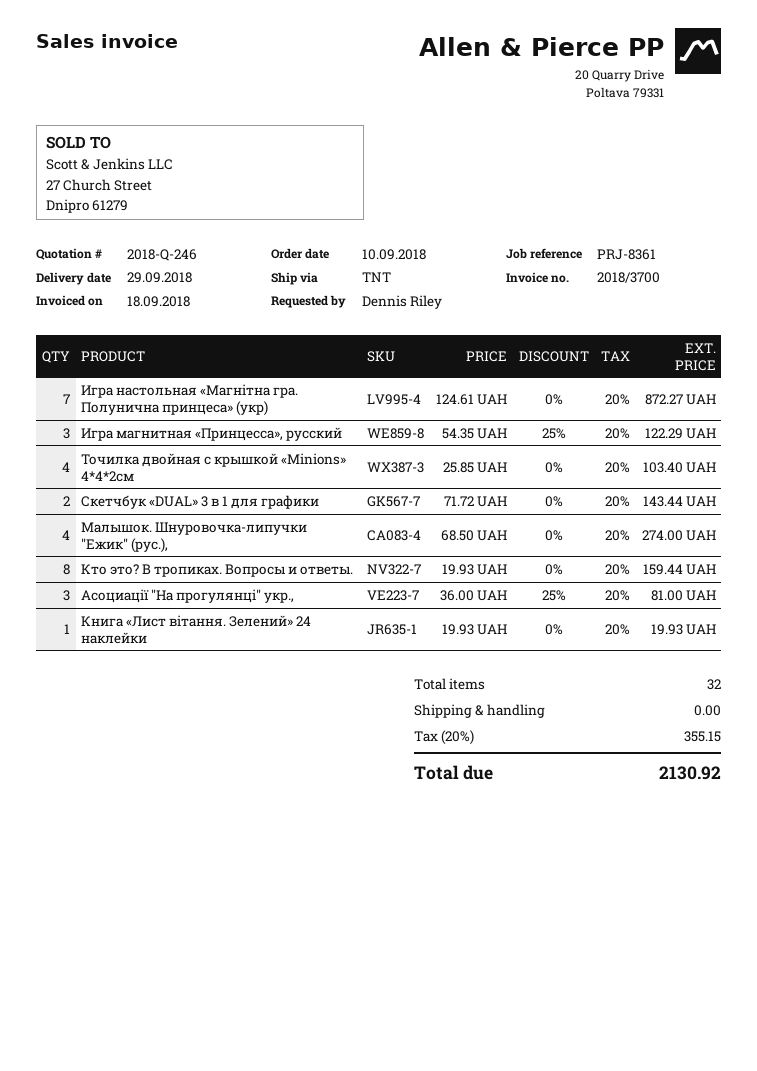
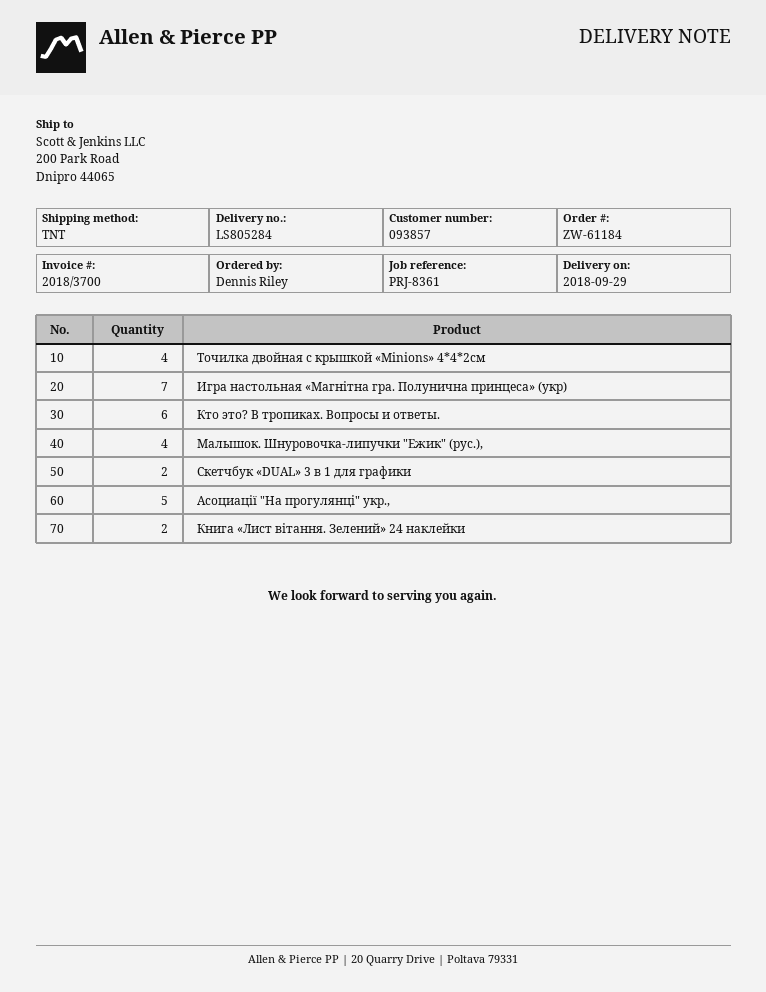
Игра магнитная «Принцесса», русский: 3 -> none
Кто это? В тропиках. Вопросы и ответы.: 8 -> 6
Асоциації "На прогулянці" укр.,: 3 -> 5
Книга «Лист вітання. Зелений» 24 наклейки: 1 -> 2

